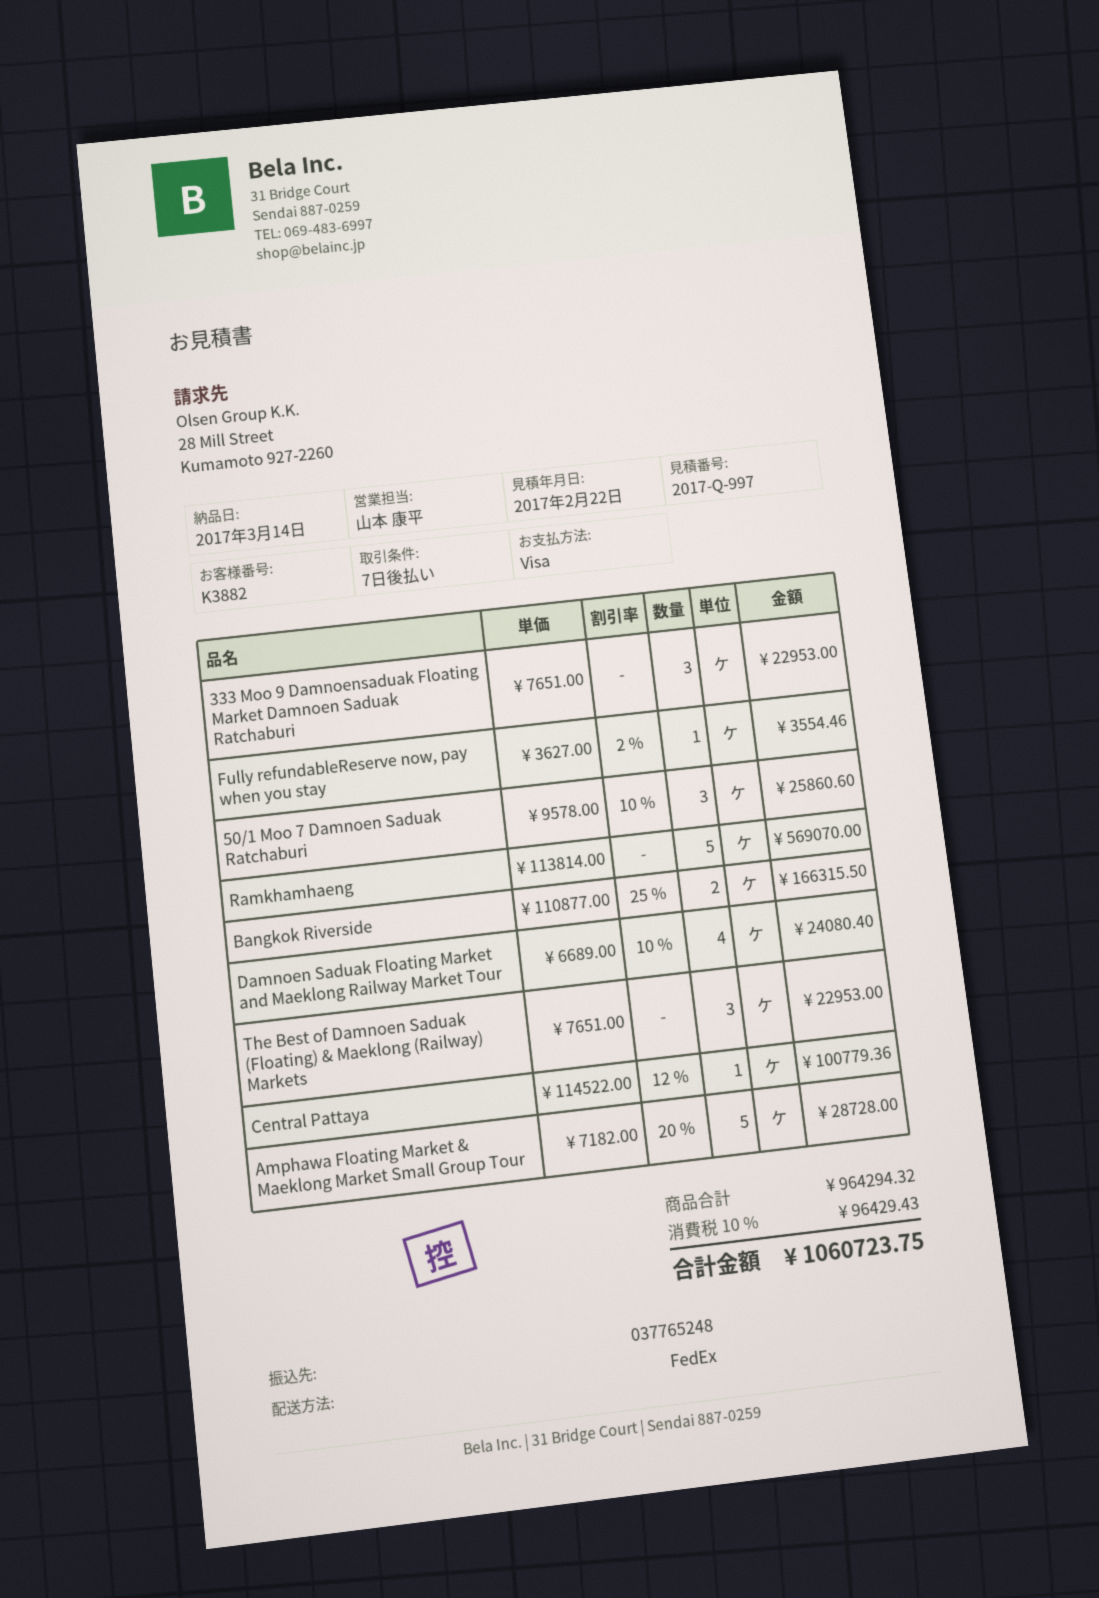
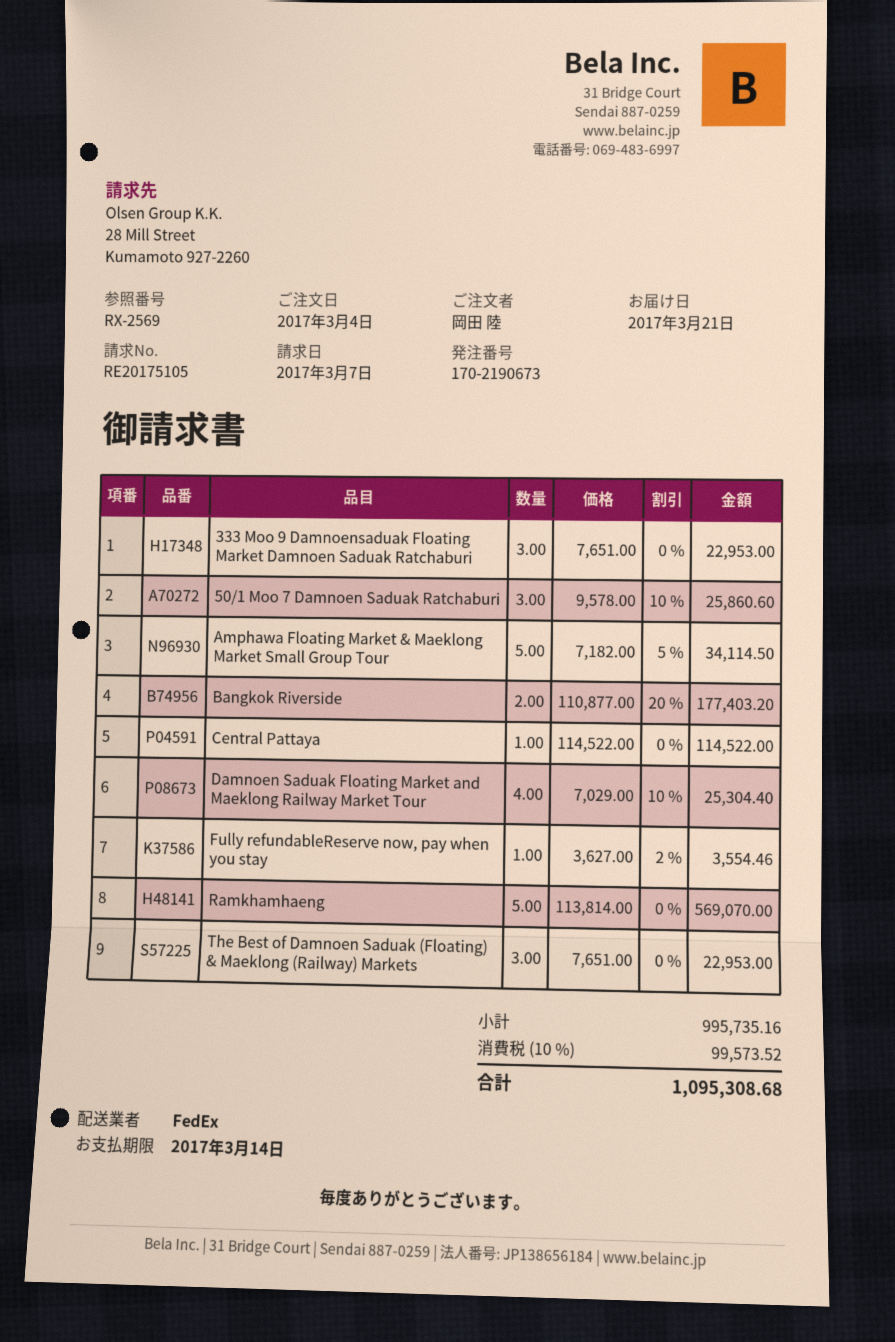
delivery date: 2017-03-14 -> 2017-03-21
Bangkok Riverside: 2 x 110877.00 - 25% = 166315.50 -> 2 x 110877.00 - 20% = 177403.20
Damnoen Saduak Floating Market and Maeklong Railway Market Tour: 4 x 6689.00 - 10% = 24080.40 -> 4 x 7029.00 - 10% = 25304.40
Central Pattaya: 1 x 114522.00 - 12% = 100779.36 -> 1 x 114522.00 = 114522.00
Amphawa Floating Market & Maeklong Market Small Group Tour: 5 x 7182.00 - 20% = 28728.00 -> 5 x 7182.00 - 5% = 34114.50
subtotal: 964294.32 -> 995735.16
tax: 10% = 96429.43 -> 10% = 99573.52
total: 1060723.75 -> 1095308.68

